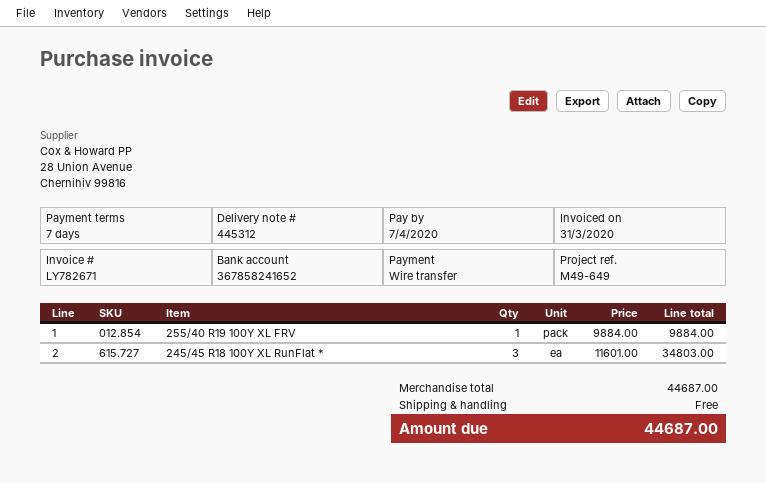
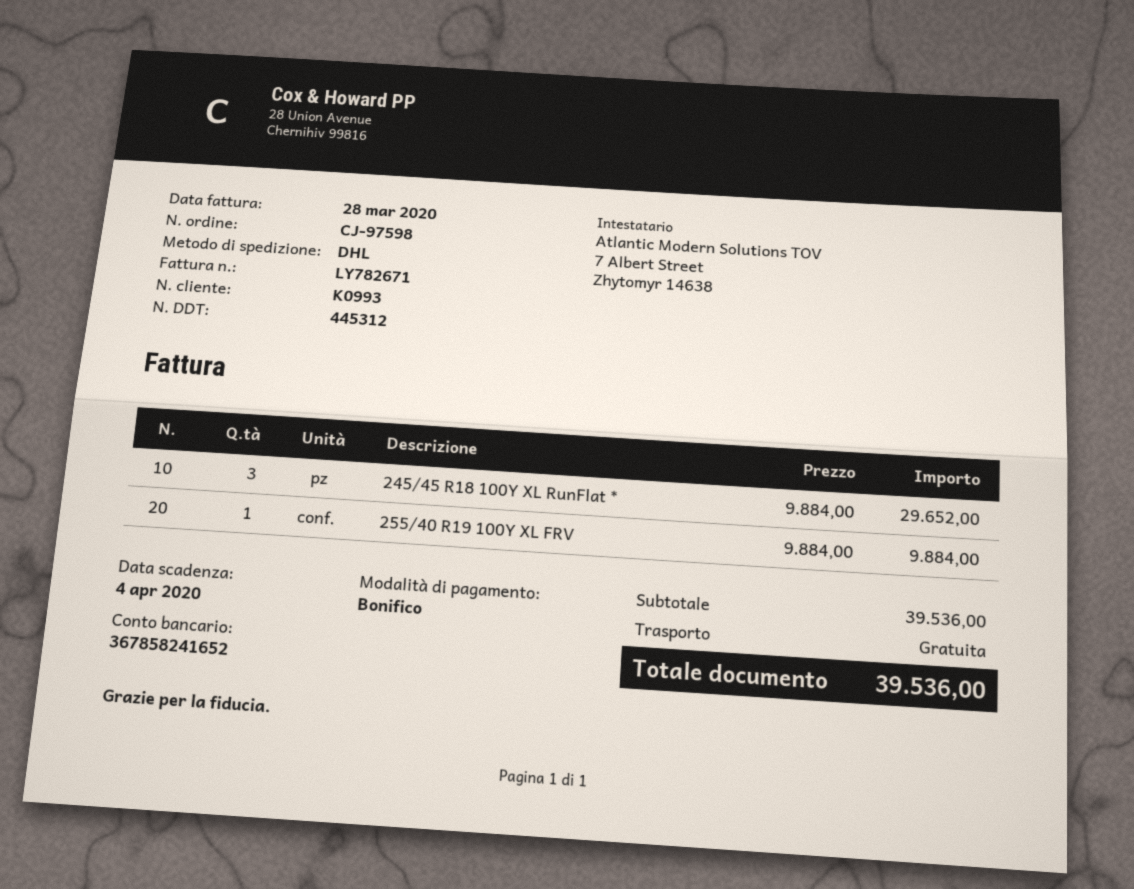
invoice date: 2020-03-31 -> 2020-03-28
due date: 2020-04-07 -> 2020-04-04
245/45 R18 100Y XL RunFlat *: 3 x 11601.00 = 34803.00 -> 3 x 9884.00 = 29652.00
subtotal: 44687.00 -> 39536.00
total: 44687.00 -> 39536.00

